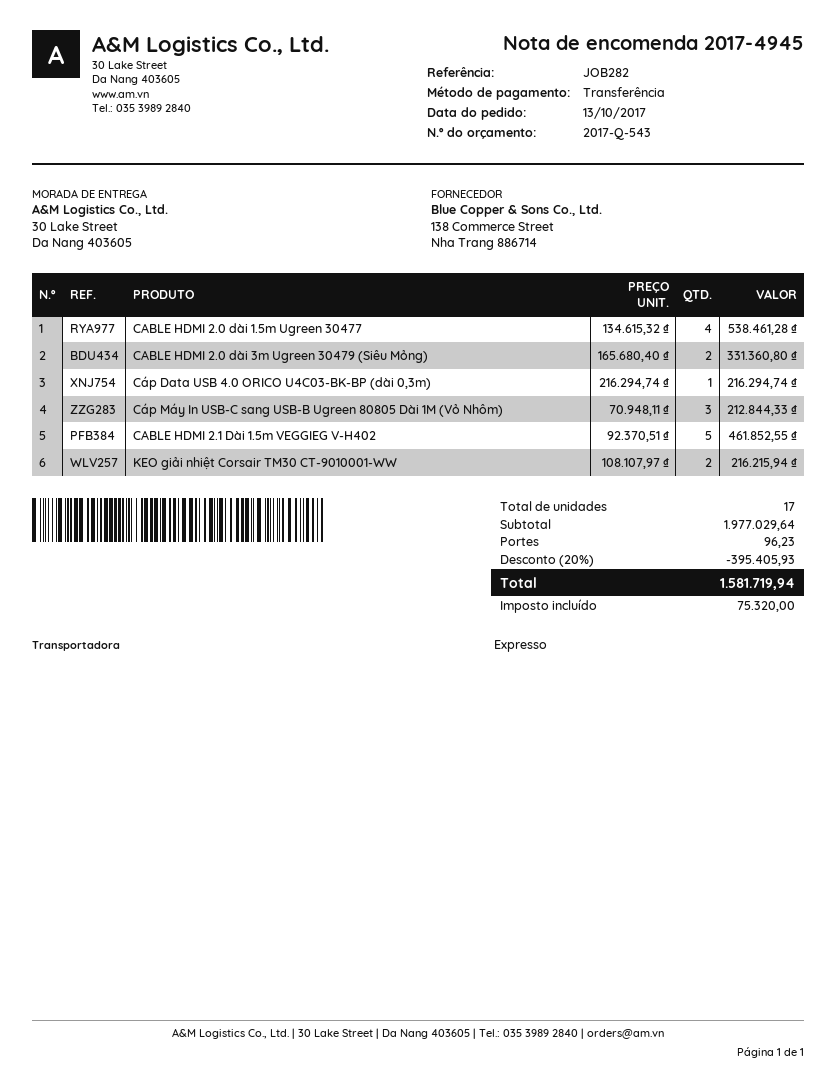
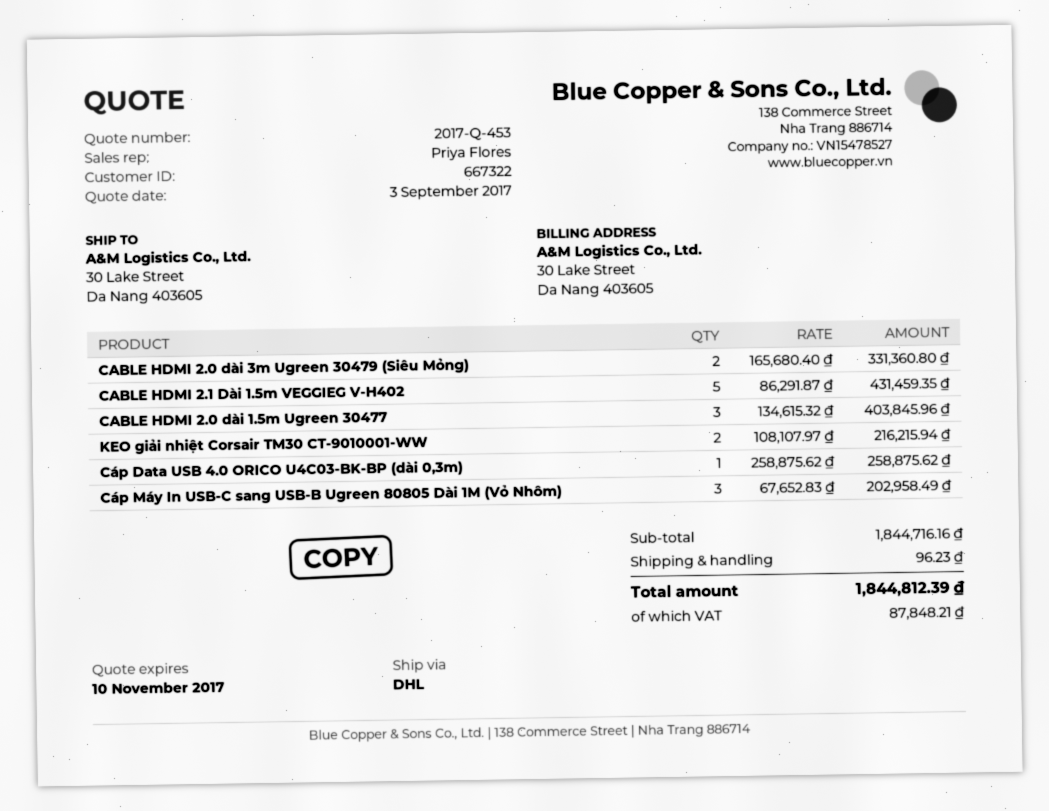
quote number: 2017-Q-543 -> 2017-Q-453
shipping method: express -> DHL
CABLE HDMI 2.0 dài 1.5m Ugreen 30477: 4 x 134615.32 = 538461.28 -> 3 x 134615.32 = 403845.96
Cáp Data USB 4.0 ORICO U4C03-BK-BP (dài 0,3m): 1 x 216294.74 = 216294.74 -> 1 x 258875.62 = 258875.62
Cáp Máy In USB-C sang USB-B Ugreen 80805 Dài 1M (Vỏ Nhôm): 3 x 70948.11 = 212844.33 -> 3 x 67652.83 = 202958.49
CABLE HDMI 2.1 Dài 1.5m VEGGIEG V-H402: 5 x 92370.51 = 461852.55 -> 5 x 86291.87 = 431459.35
subtotal: 1977029.64 -> 1844716.16
discount: 20% = 395405.93 -> none
tax: 75320.00 -> 87848.21
total: 1581719.94 -> 1844812.39

